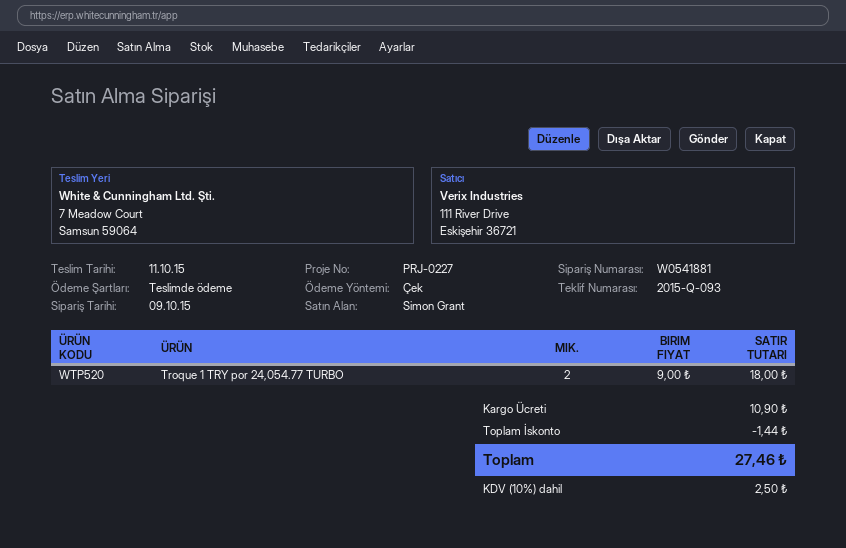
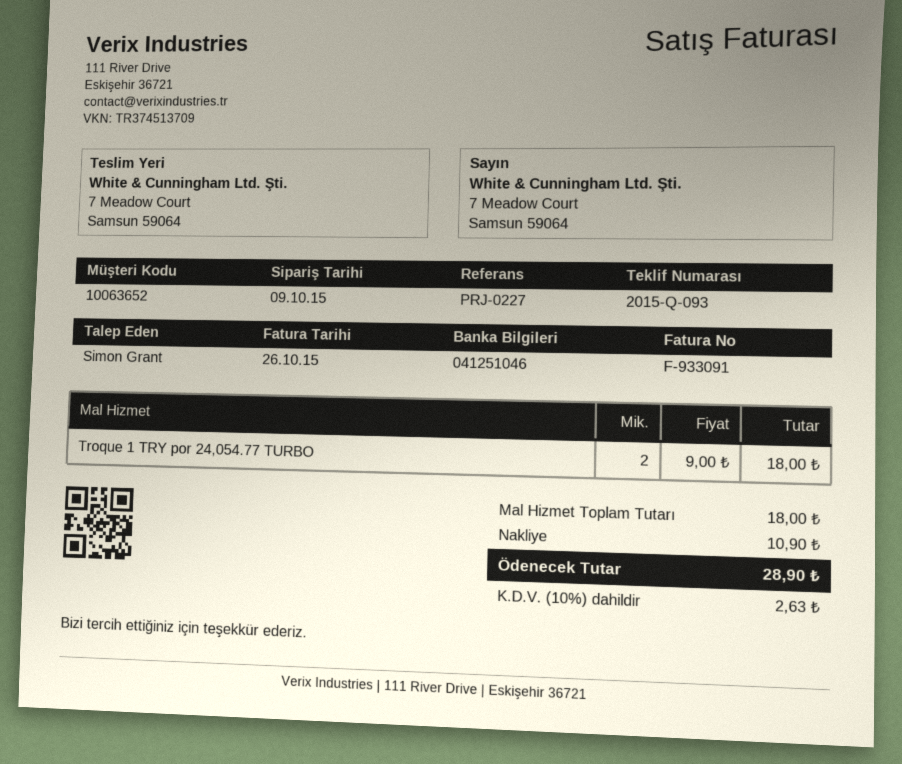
discount: 1.44 -> none
tax: 10% = 2.50 -> 10% = 2.63
total: 27.46 -> 28.90

